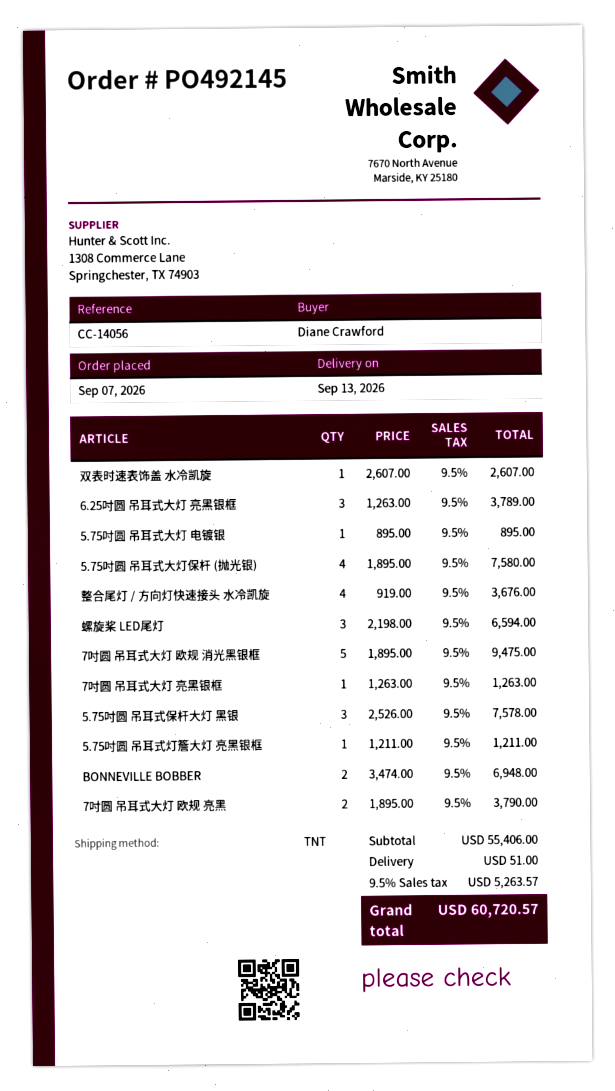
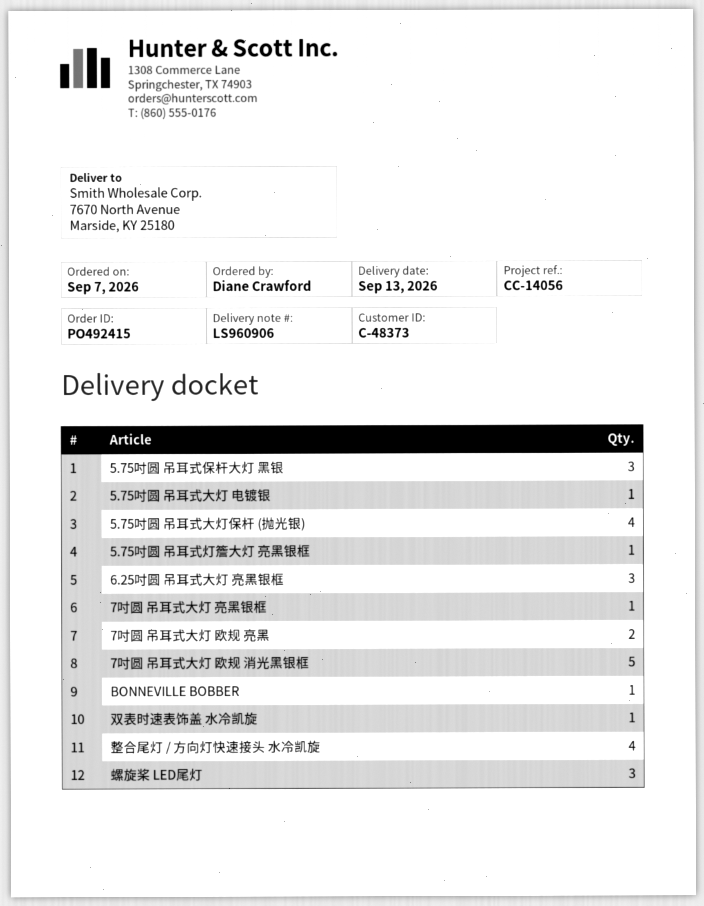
order number: PO492145 -> PO492415
BONNEVILLE BOBBER: 2 -> 1

